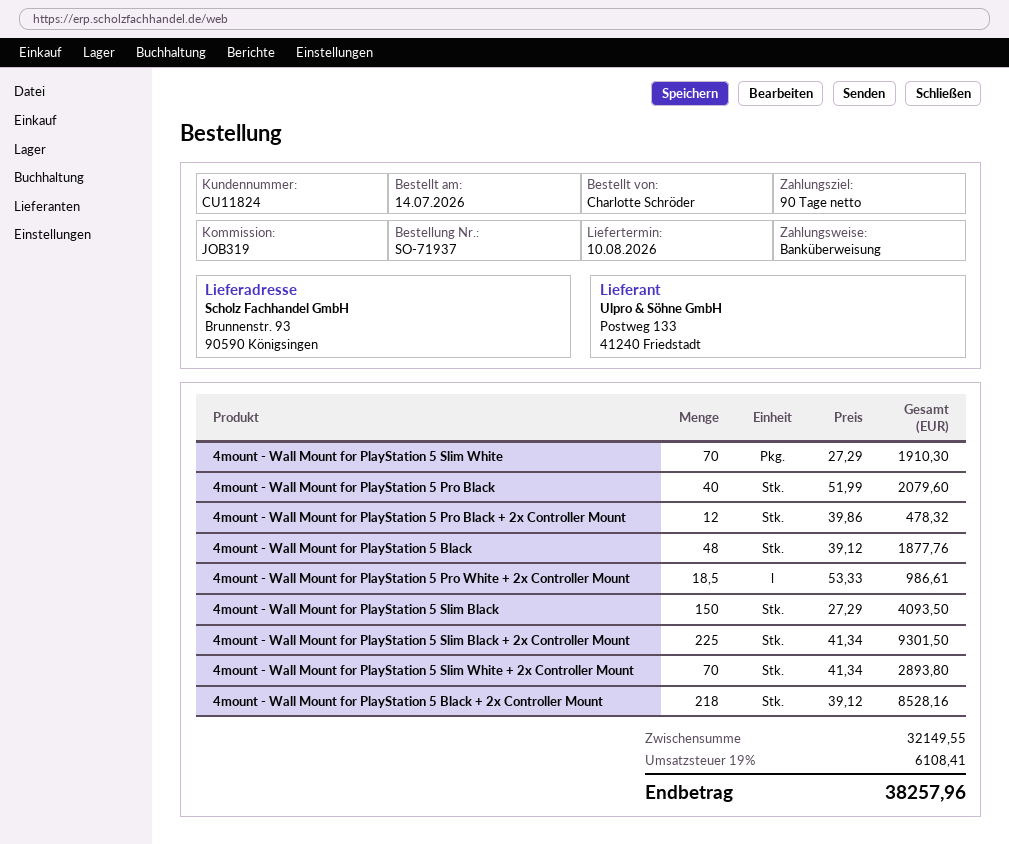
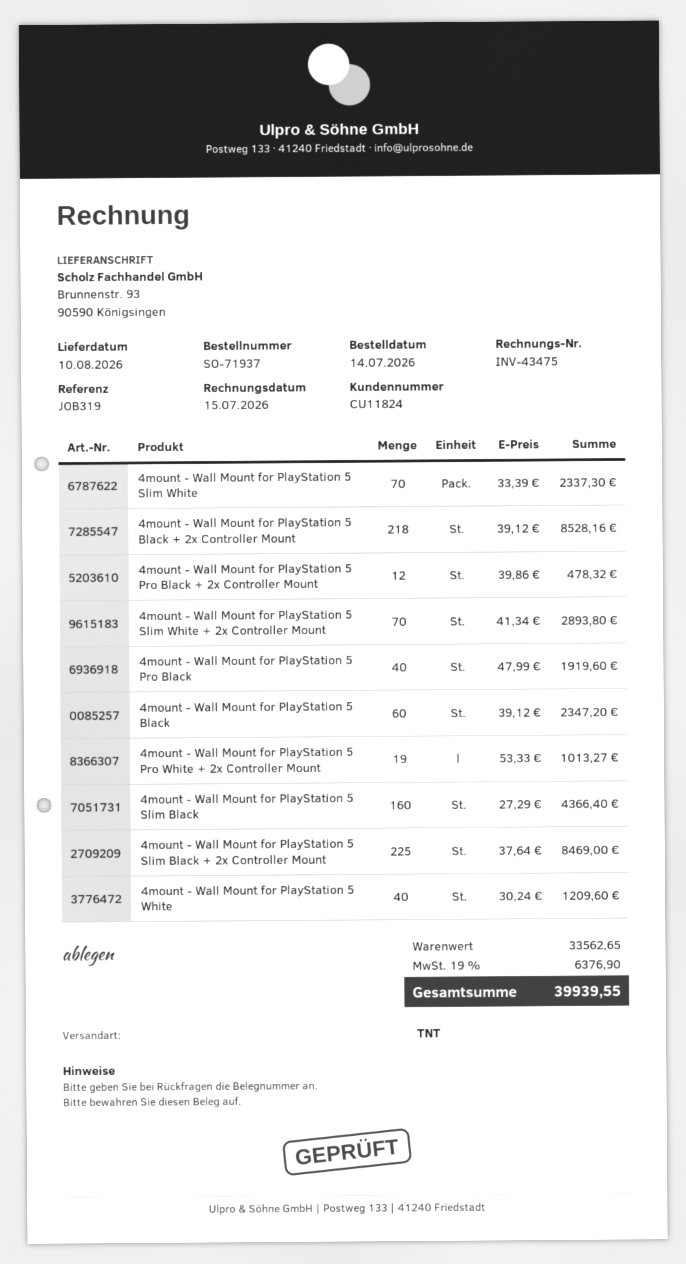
4mount - Wall Mount for PlayStation 5 Slim White: 70 x 27.29 = 1910.30 -> 70 x 33.39 = 2337.30
4mount - Wall Mount for PlayStation 5 Pro Black: 40 x 51.99 = 2079.60 -> 40 x 47.99 = 1919.60
4mount - Wall Mount for PlayStation 5 Black: 48 x 39.12 = 1877.76 -> 60 x 39.12 = 2347.20
4mount - Wall Mount for PlayStation 5 Pro White + 2x Controller Mount: 18.5 x 53.33 = 986.61 -> 19 x 53.33 = 1013.27
4mount - Wall Mount for PlayStation 5 Slim Black: 150 x 27.29 = 4093.50 -> 160 x 27.29 = 4366.40
4mount - Wall Mount for PlayStation 5 Slim Black + 2x Controller Mount: 225 x 41.34 = 9301.50 -> 225 x 37.64 = 8469.00
4mount - Wall Mount for PlayStation 5 White: none -> 40 x 30.24 = 1209.60
subtotal: 32149.55 -> 33562.65
tax: 19% = 6108.41 -> 19% = 6376.90
total: 38257.96 -> 39939.55

